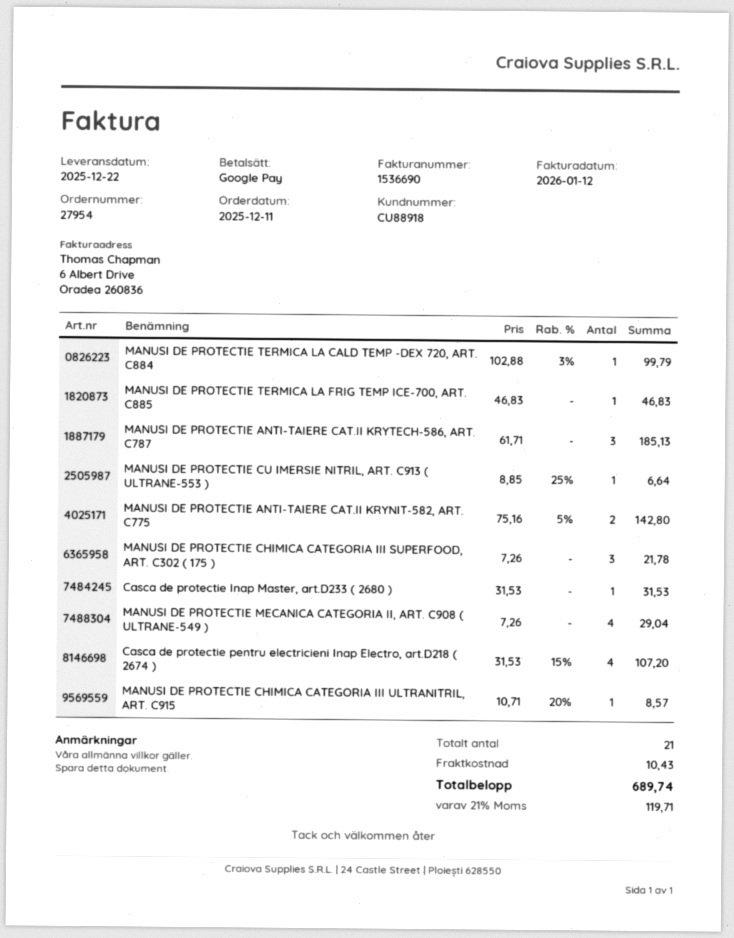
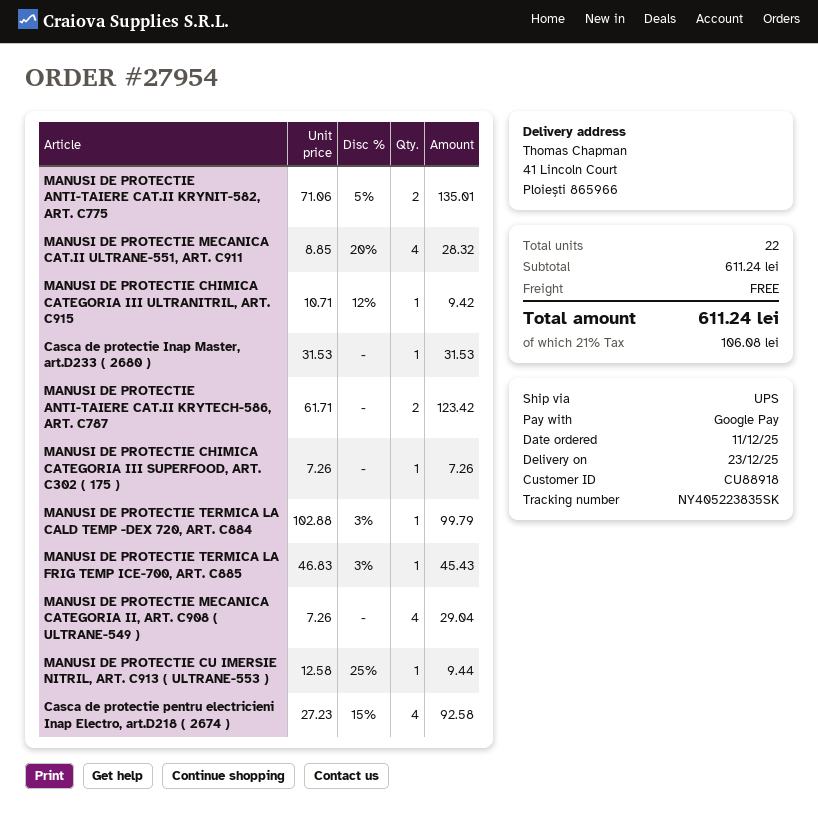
delivery date: 2025-12-22 -> 2025-12-23
MANUSI DE PROTECTIE TERMICA LA FRIG TEMP ICE-700, ART. C885: 1 x 46.83 = 46.83 -> 1 x 46.83 - 3% = 45.43
MANUSI DE PROTECTIE ANTI-TAIERE CAT.II KRYTECH-586, ART. C787: 3 x 61.71 = 185.13 -> 2 x 61.71 = 123.42
MANUSI DE PROTECTIE CU IMERSIE NITRIL, ART. C913 ( ULTRANE-553 ): 1 x 8.85 - 25% = 6.64 -> 1 x 12.58 - 25% = 9.44
MANUSI DE PROTECTIE ANTI-TAIERE CAT.II KRYNIT-582, ART. C775: 2 x 75.16 - 5% = 142.80 -> 2 x 71.06 - 5% = 135.01
MANUSI DE PROTECTIE CHIMICA CATEGORIA III SUPERFOOD, ART. C302 ( 175 ): 3 x 7.26 = 21.78 -> 1 x 7.26 = 7.26
Casca de protectie pentru electricieni Inap Electro, art.D218 ( 2674 ): 4 x 31.53 - 15% = 107.20 -> 4 x 27.23 - 15% = 92.58
MANUSI DE PROTECTIE CHIMICA CATEGORIA III ULTRANITRIL, ART. C915: 1 x 10.71 - 20% = 8.57 -> 1 x 10.71 - 12% = 9.42
MANUSI DE PROTECTIE MECANICA CAT.II ULTRANE-551, ART. C911: none -> 4 x 8.85 - 20% = 28.32
total quantity: 21 -> 22
shipping: 10.43 -> 0.00
tax: 21% = 119.71 -> 21% = 106.08
total: 689.74 -> 611.24

